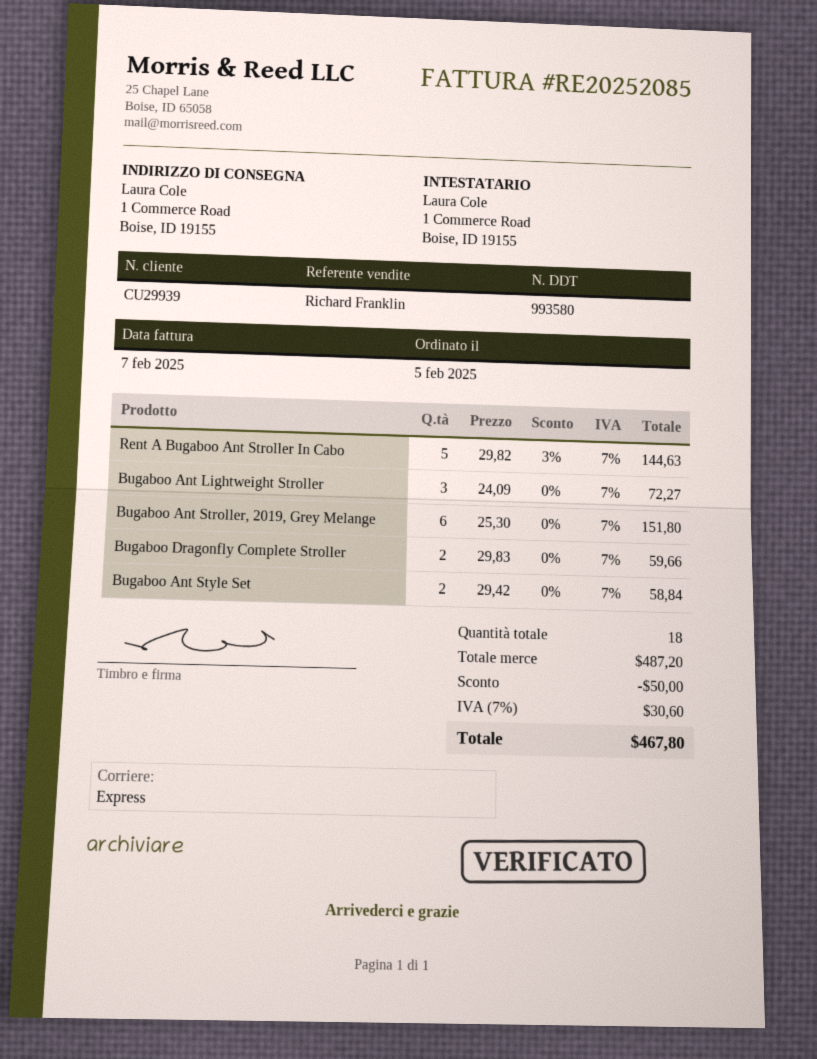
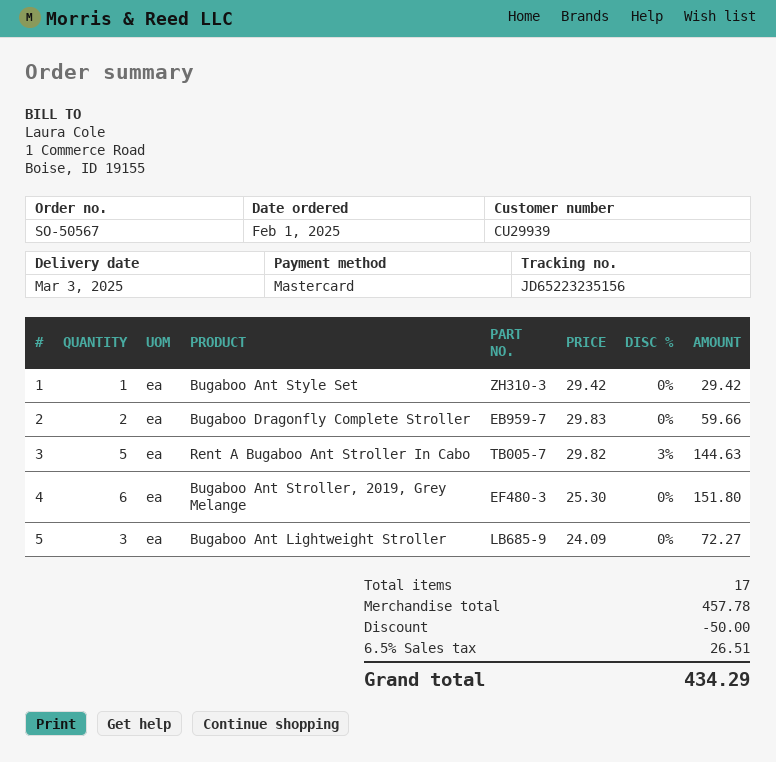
order date: 2025-02-05 -> 2025-02-01
Bugaboo Ant Style Set: 2 x 29.42 = 58.84 -> 1 x 29.42 = 29.42
total quantity: 18 -> 17
subtotal: 487.20 -> 457.78
tax: 7% = 30.60 -> 6.5% = 26.51
total: 467.80 -> 434.29

